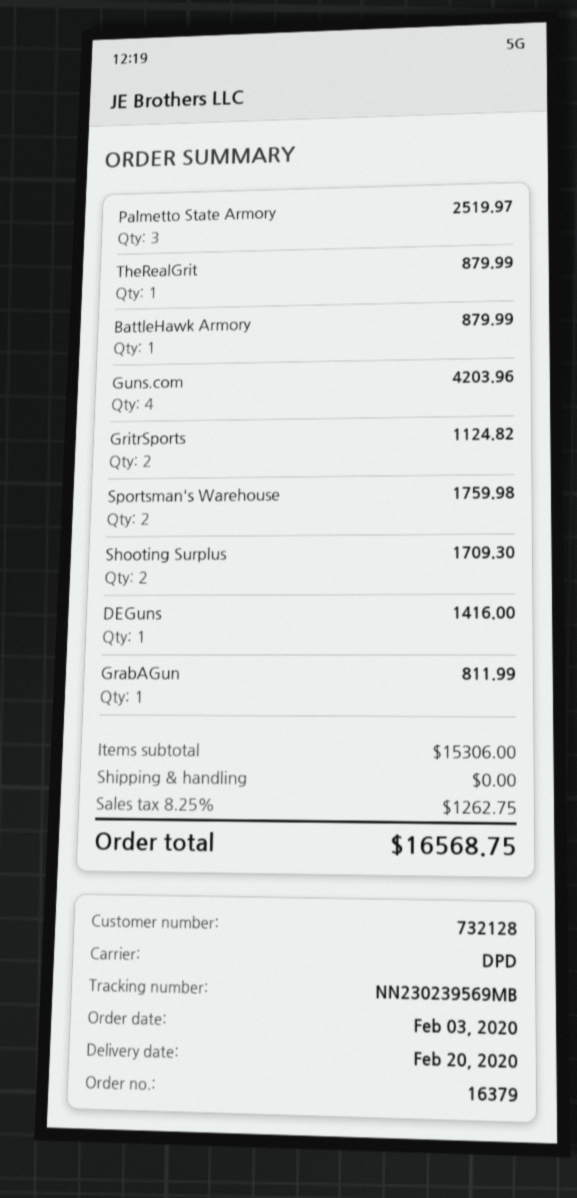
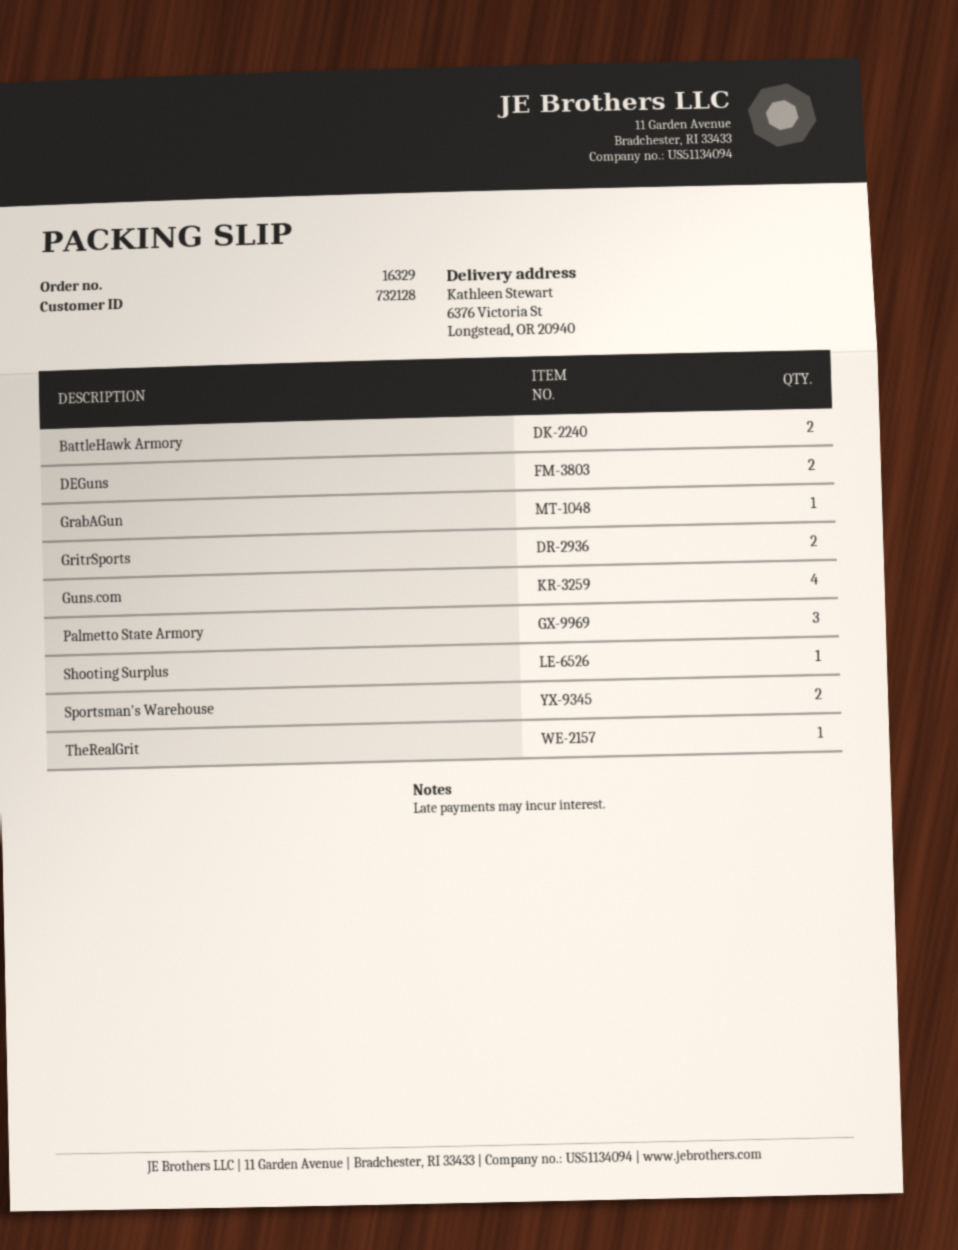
order number: 16379 -> 16329
BattleHawk Armory: 1 -> 2
Shooting Surplus: 2 -> 1
DEGuns: 1 -> 2

